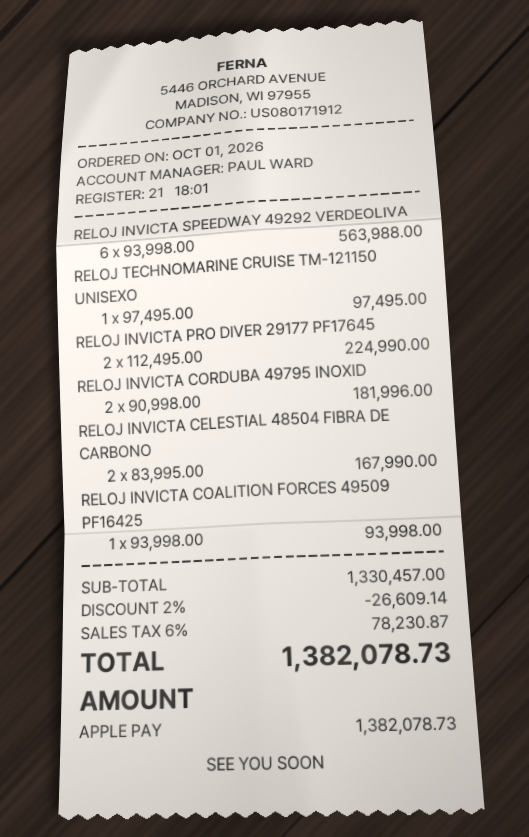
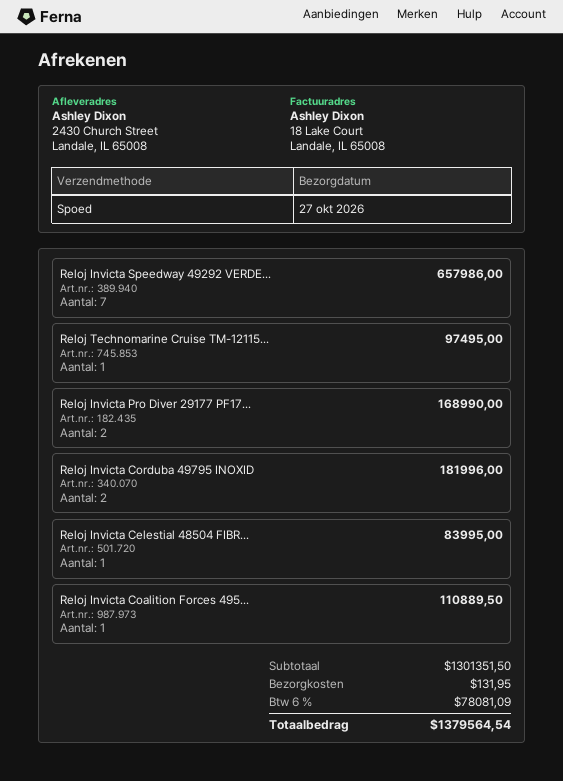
RELOJ INVICTA SPEEDWAY 49292 VERDEOLIVA: 6 for 563988.00 -> 7 for 657986.00
RELOJ INVICTA PRO DIVER 29177 PF17645: 2 for 224990.00 -> 2 for 168990.00
RELOJ INVICTA CELESTIAL 48504 FIBRA DE CARBONO: 2 for 167990.00 -> 1 for 83995.00
RELOJ INVICTA COALITION FORCES 49509 PF16425: 1 for 93998.00 -> 1 for 110889.50
subtotal: 1330457.00 -> 1301351.50
discount: 2% = 26609.14 -> none
shipping: none -> 131.95
tax: 6% = 78230.87 -> 6% = 78081.09
total: 1382078.73 -> 1379564.54

